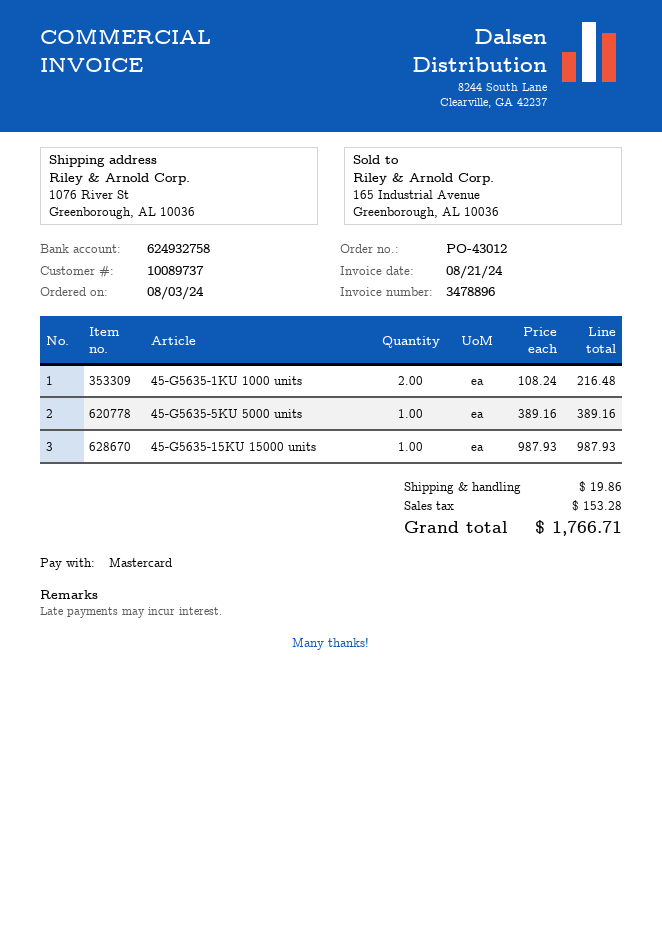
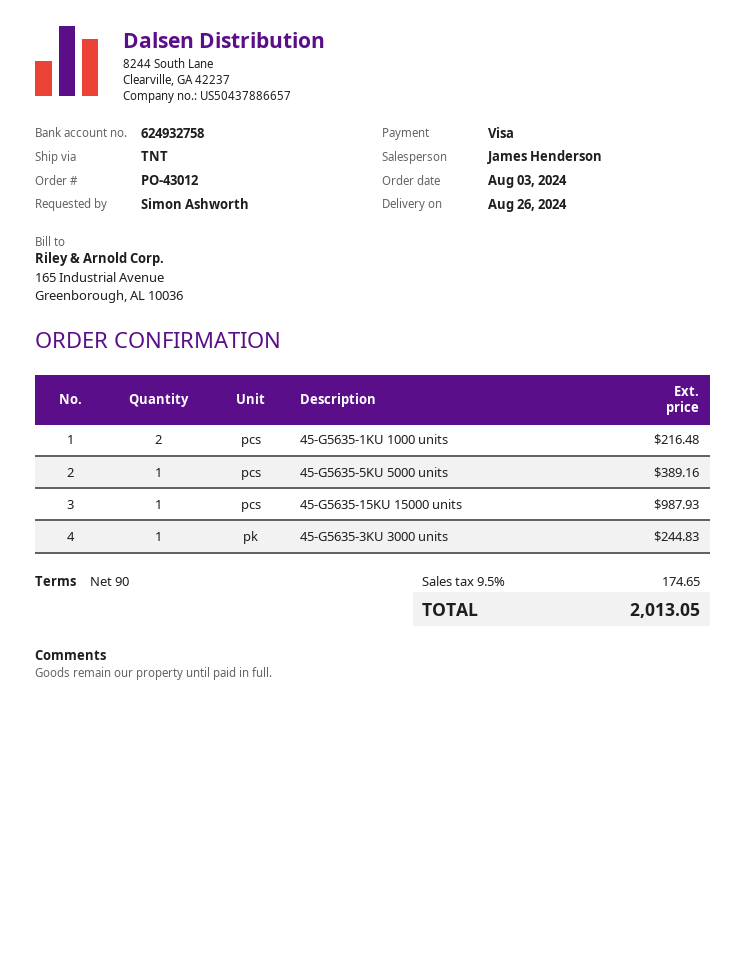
payment method: Mastercard -> Visa
45-G5635-3KU 3000 units: none -> 1 for 244.83
shipping: 19.86 -> none
tax: 153.28 -> 174.65
total: 1766.71 -> 2013.05

